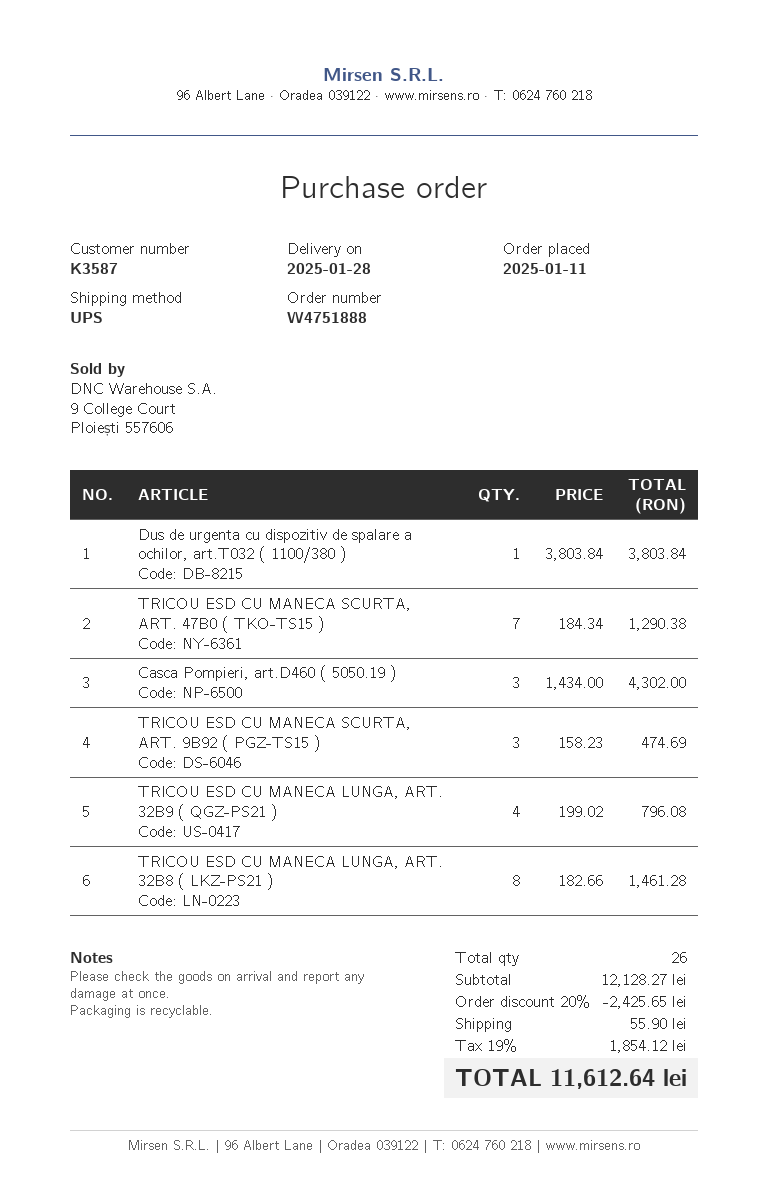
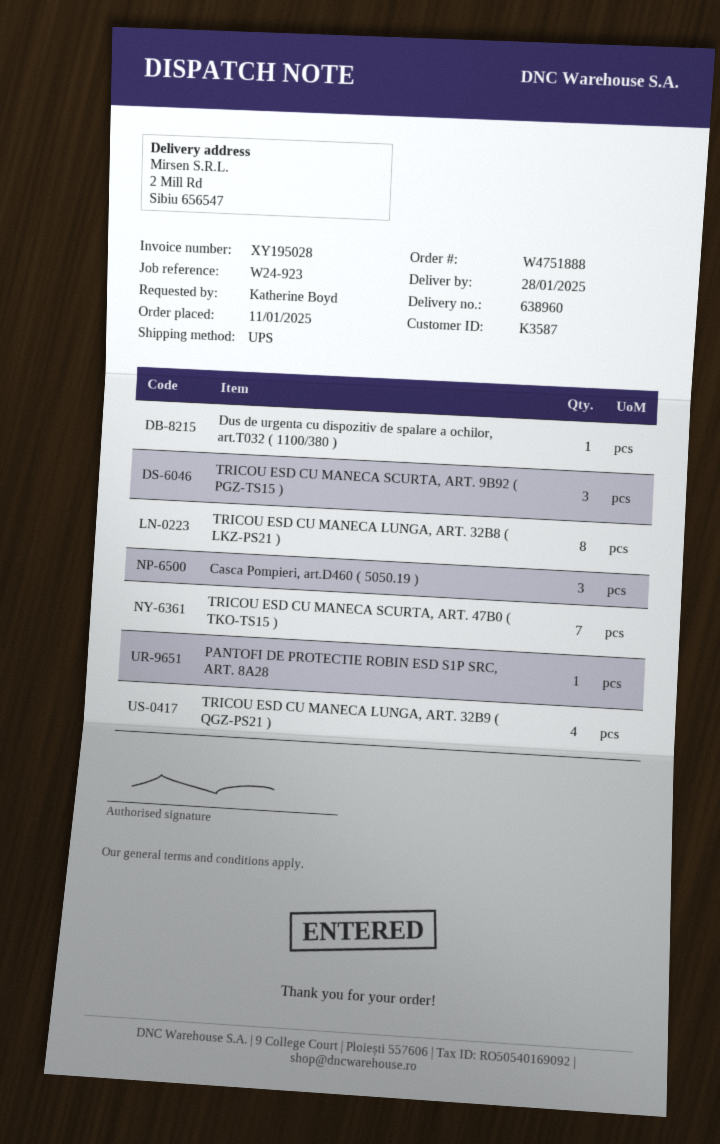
PANTOFI DE PROTECTIE ROBIN ESD S1P SRC, ART. 8A28: none -> 1

